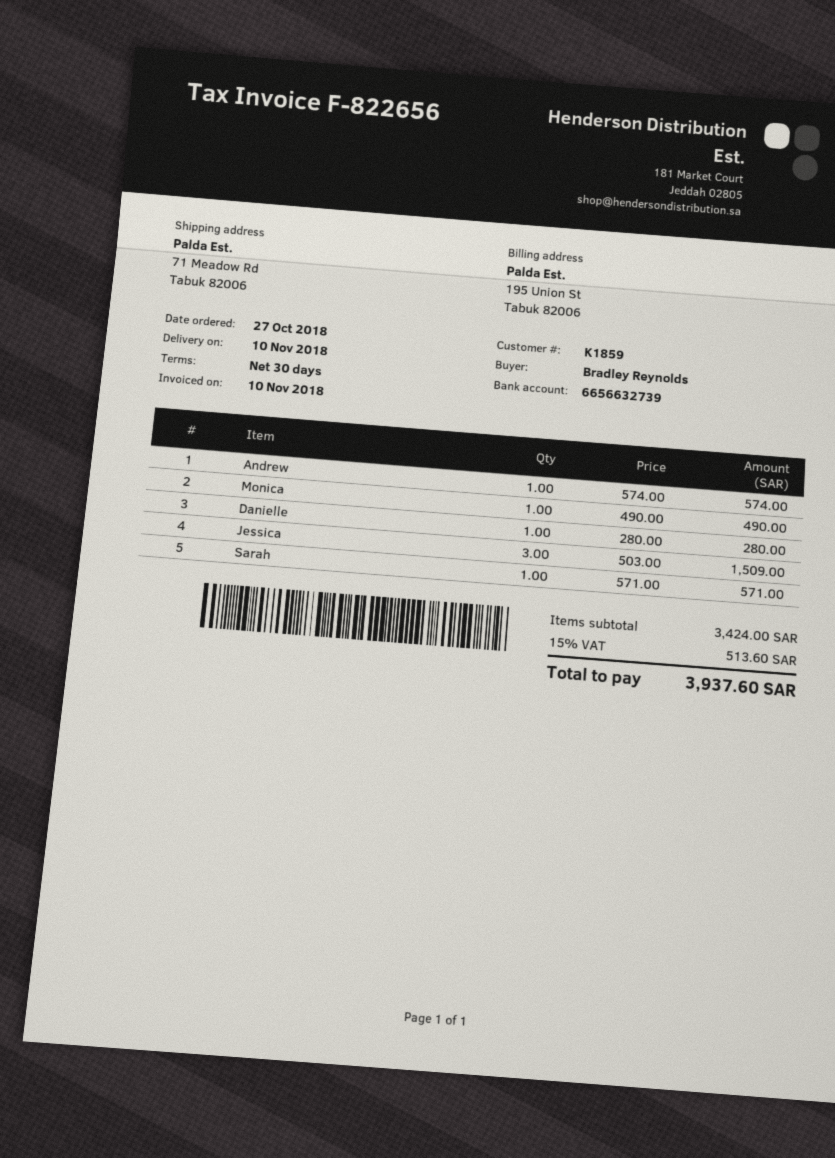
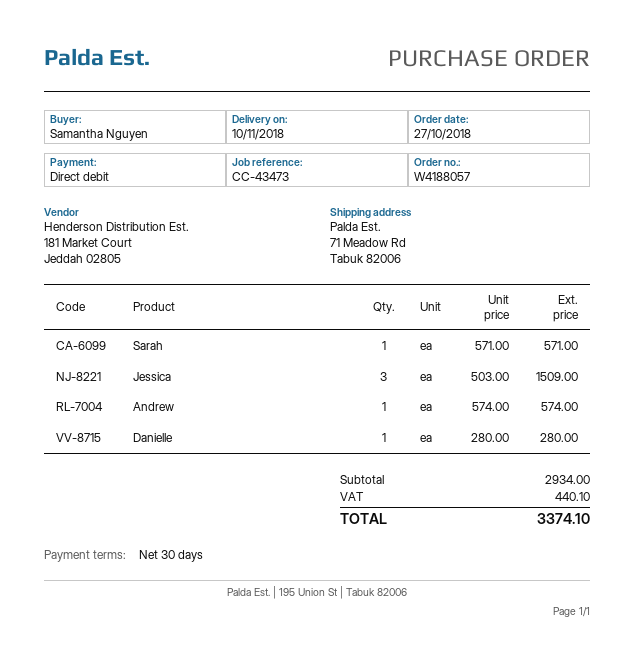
ordered by: Bradley Reynolds -> Samantha Nguyen
Monica: 1 x 490.00 = 490.00 -> none
subtotal: 3424.00 -> 2934.00
tax: 513.60 -> 440.10
total: 3937.60 -> 3374.10

